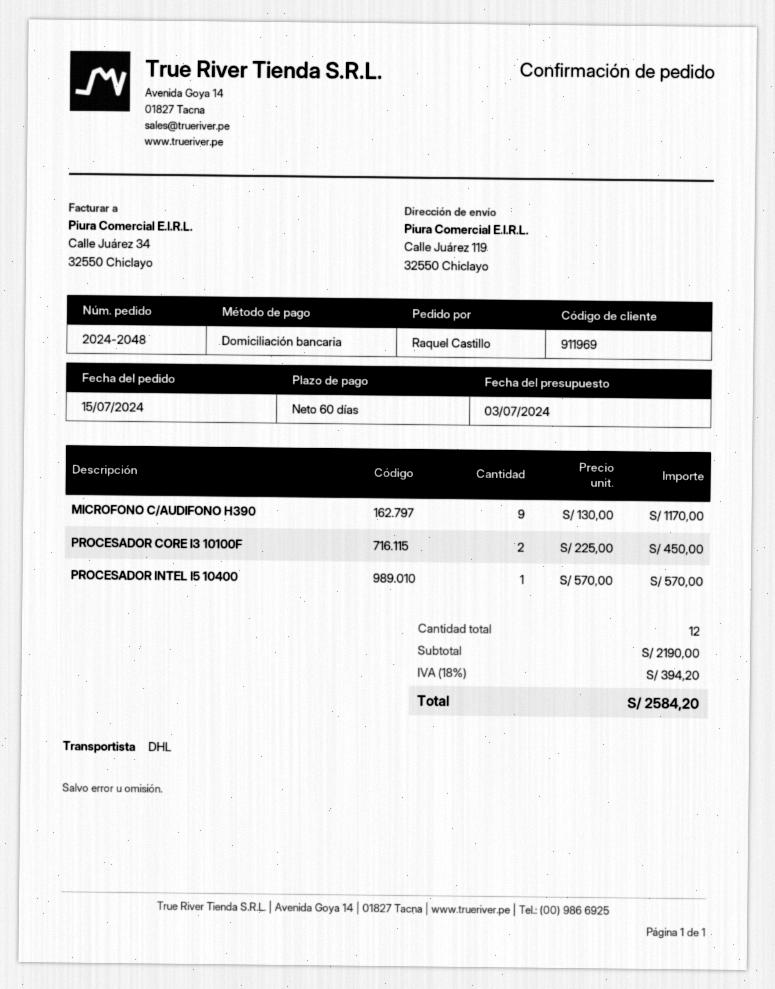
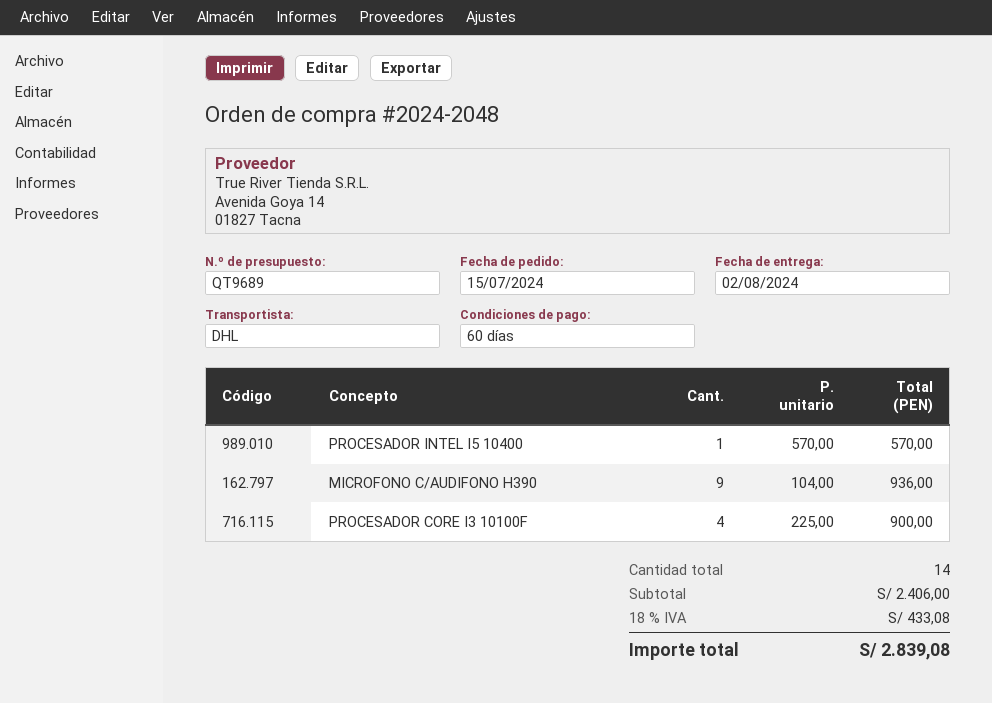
MICROFONO C/AUDIFONO H390: 9 x 130.00 = 1170.00 -> 9 x 104.00 = 936.00
PROCESADOR CORE I3 10100F: 2 x 225.00 = 450.00 -> 4 x 225.00 = 900.00
total quantity: 12 -> 14
subtotal: 2190.00 -> 2406.00
tax: 18% = 394.20 -> 18% = 433.08
total: 2584.20 -> 2839.08

